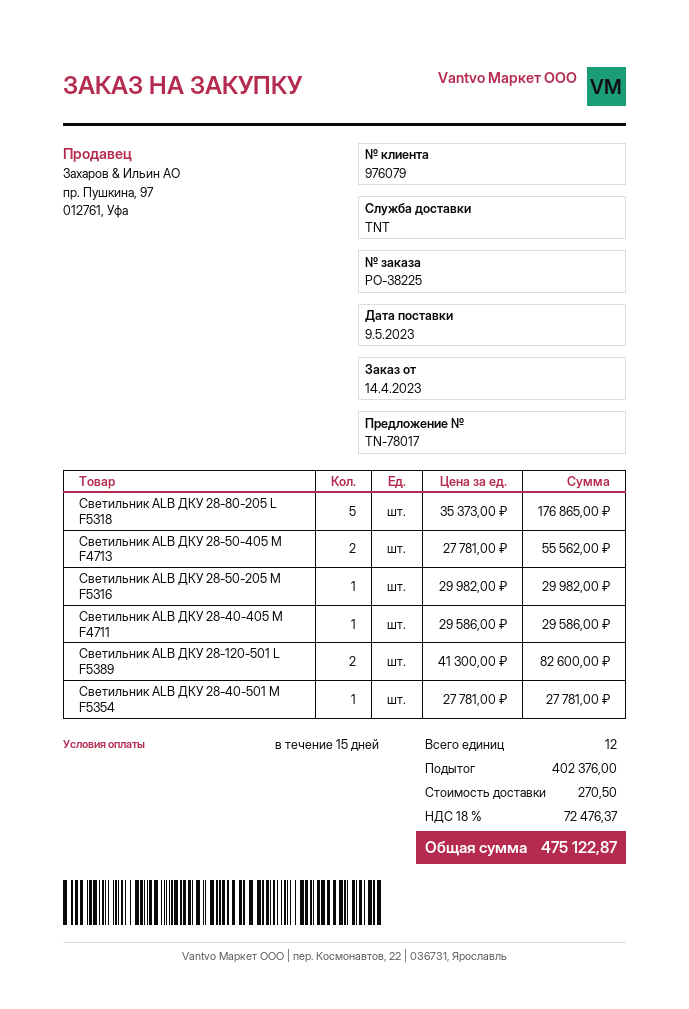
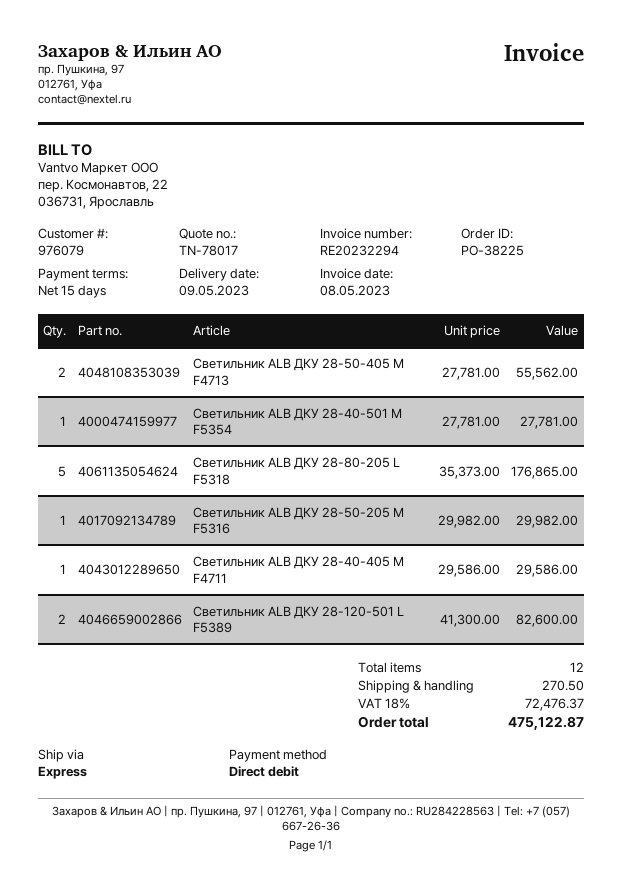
shipping method: TNT -> express

